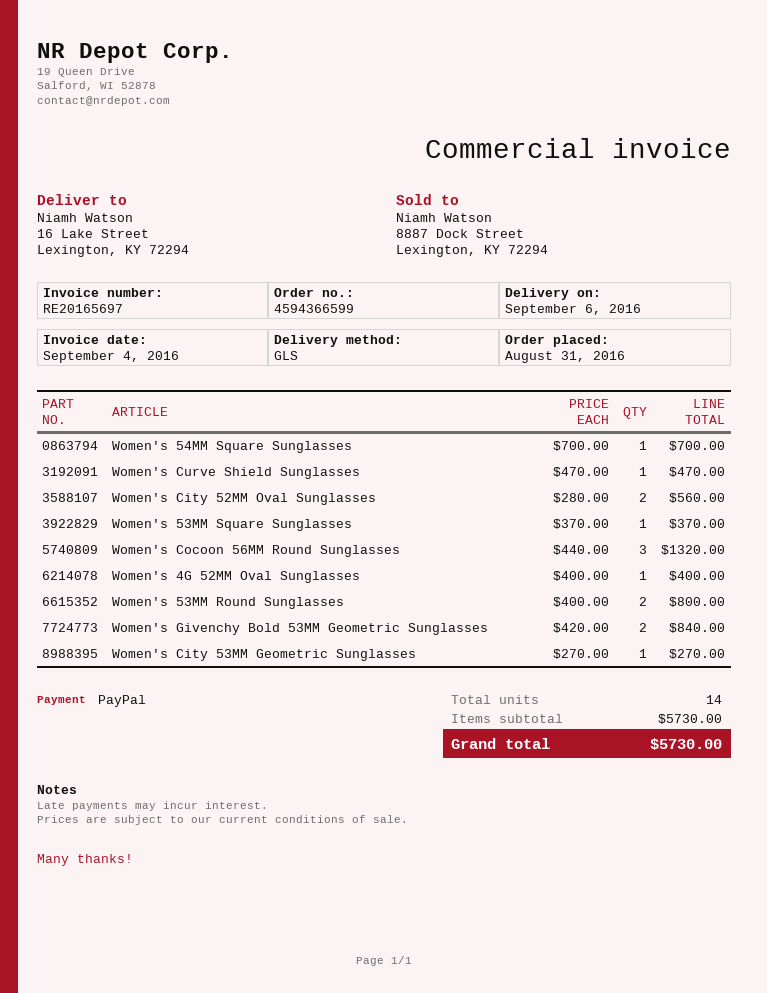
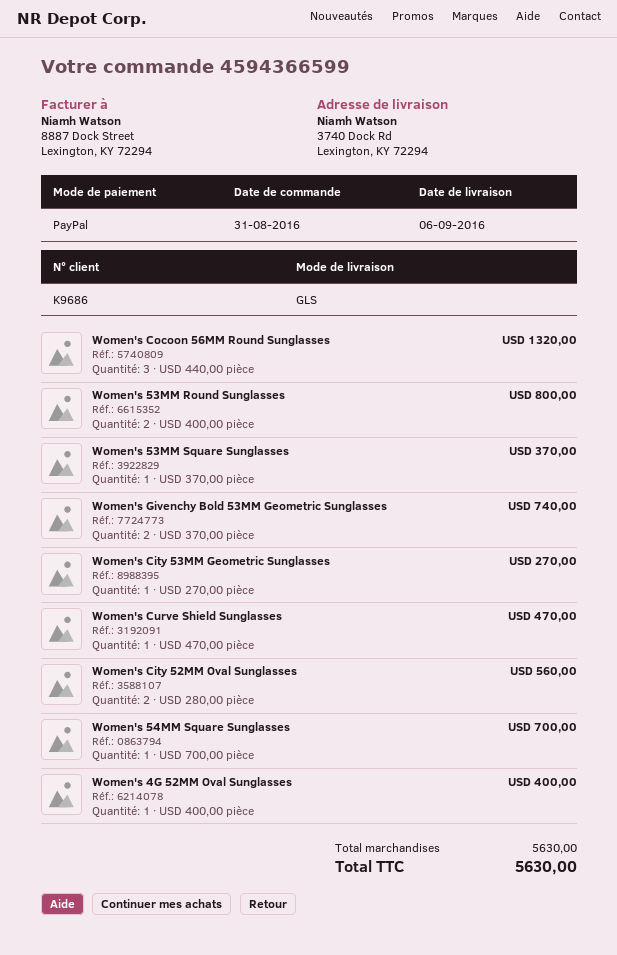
ship to: 16 Lake Street, Lexington, KY 72294 -> 3740 Dock Rd, Lexington, KY 72294
Women's Givenchy Bold 53MM Geometric Sunglasses: 2 x 420.00 = 840.00 -> 2 x 370.00 = 740.00
subtotal: 5730.00 -> 5630.00
total: 5730.00 -> 5630.00

